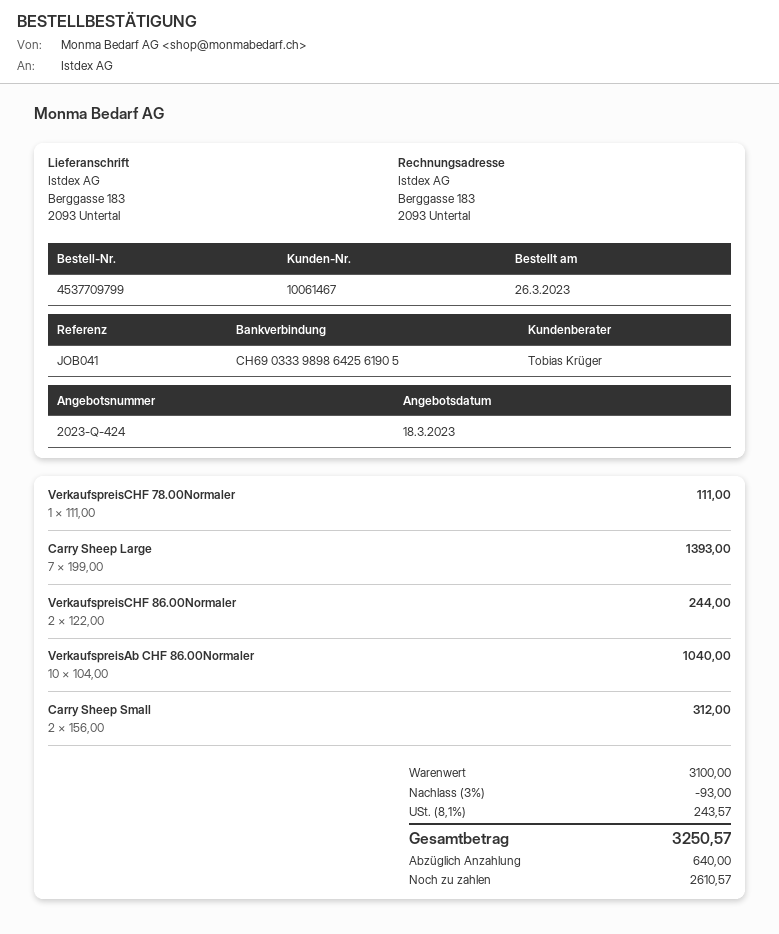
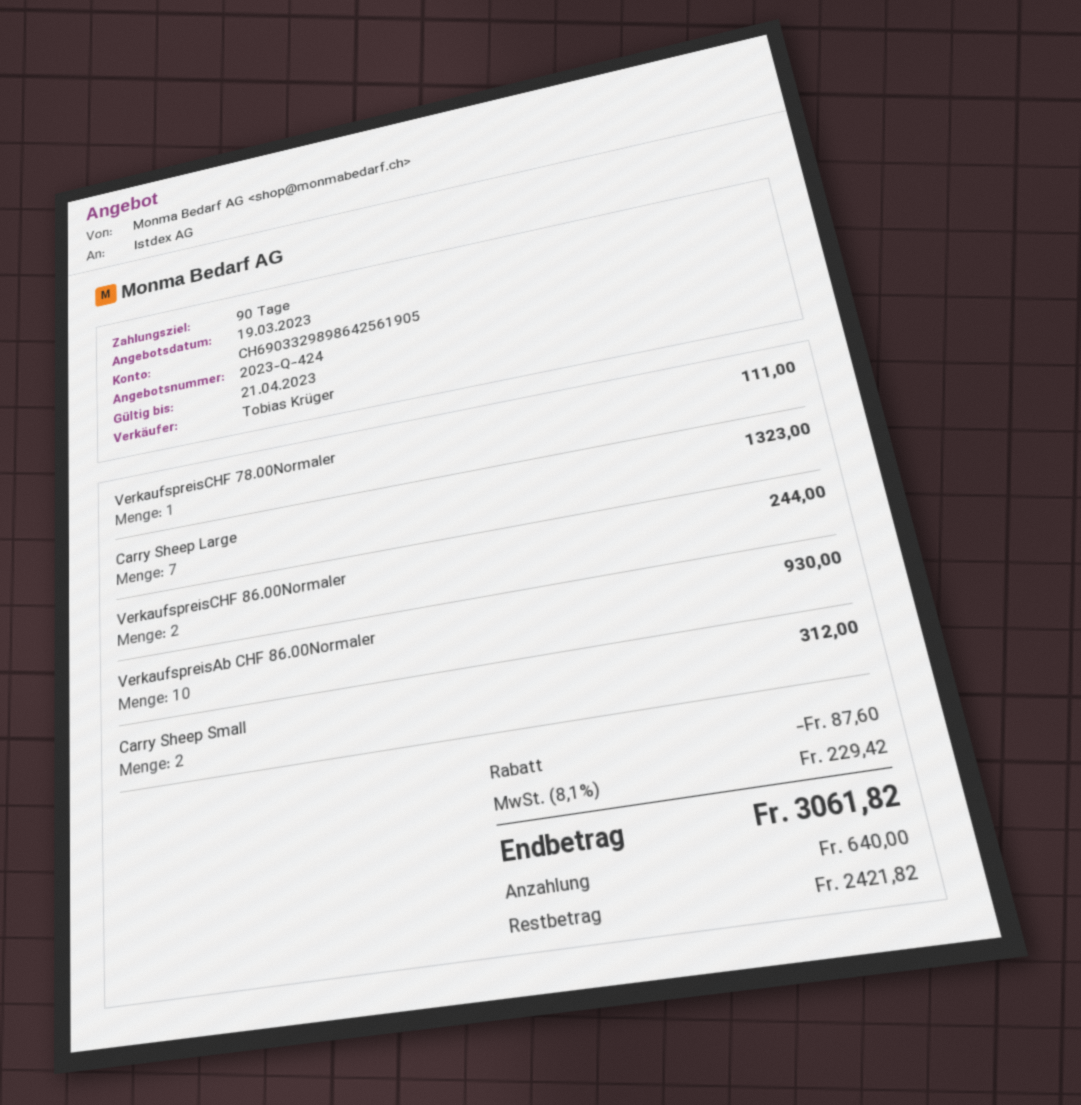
quote date: 2023-03-18 -> 2023-03-19
bank account: CH6903339898642561905 -> CH6903329898642561905
Carry Sheep Large: 7 for 1393.00 -> 7 for 1323.00
VerkaufspreisAb CHF 86.00Normaler: 10 for 1040.00 -> 10 for 930.00
discount: 93.00 -> 87.60
tax: 8.1% = 243.57 -> 8.1% = 229.42
total: 3250.57 -> 3061.82
balance: 2610.57 -> 2421.82

